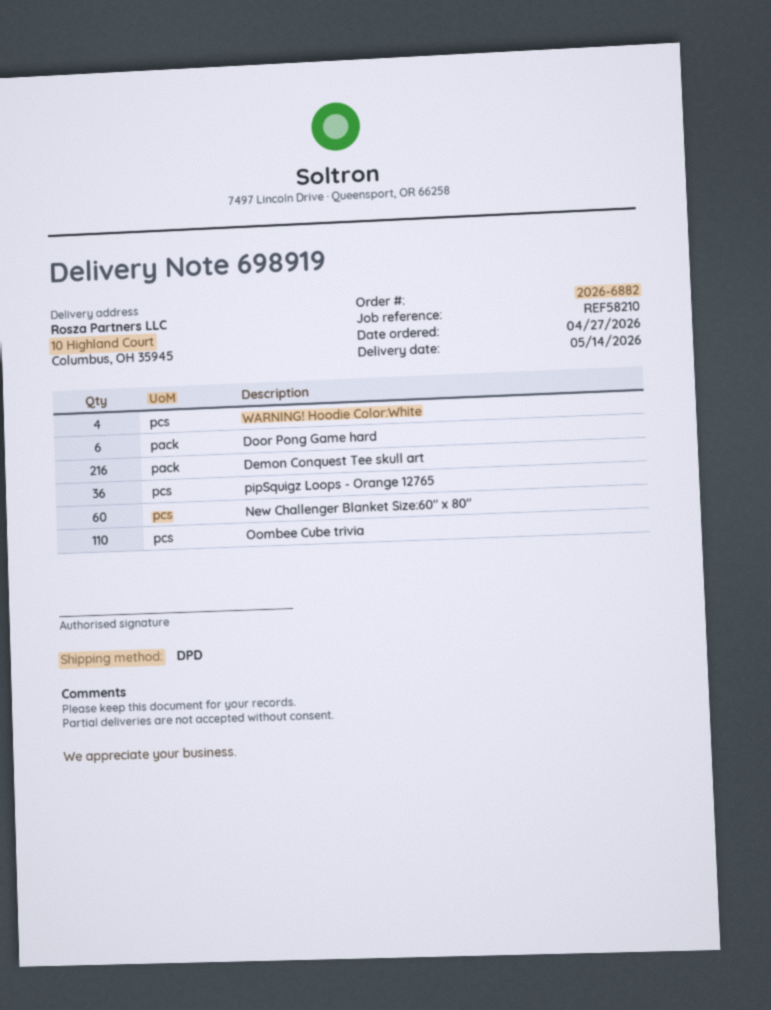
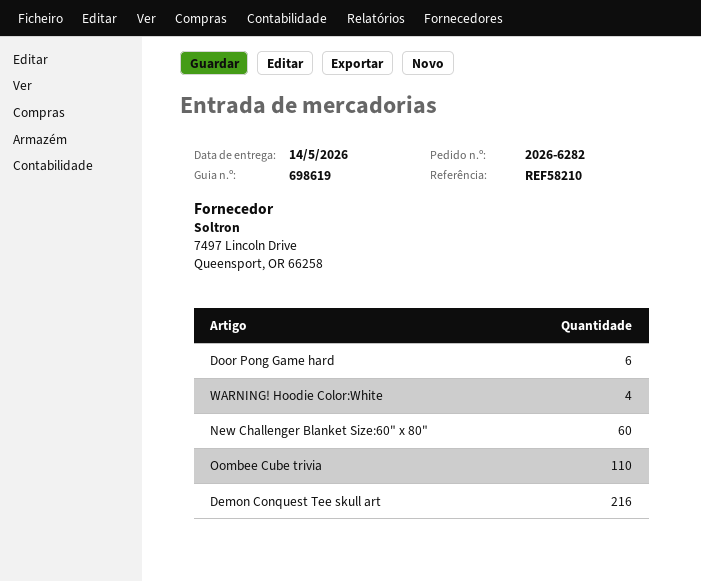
order number: 2026-6882 -> 2026-6282
delivery note number: 698919 -> 698619
pipSquigz Loops - Orange 12765: 36 -> none

